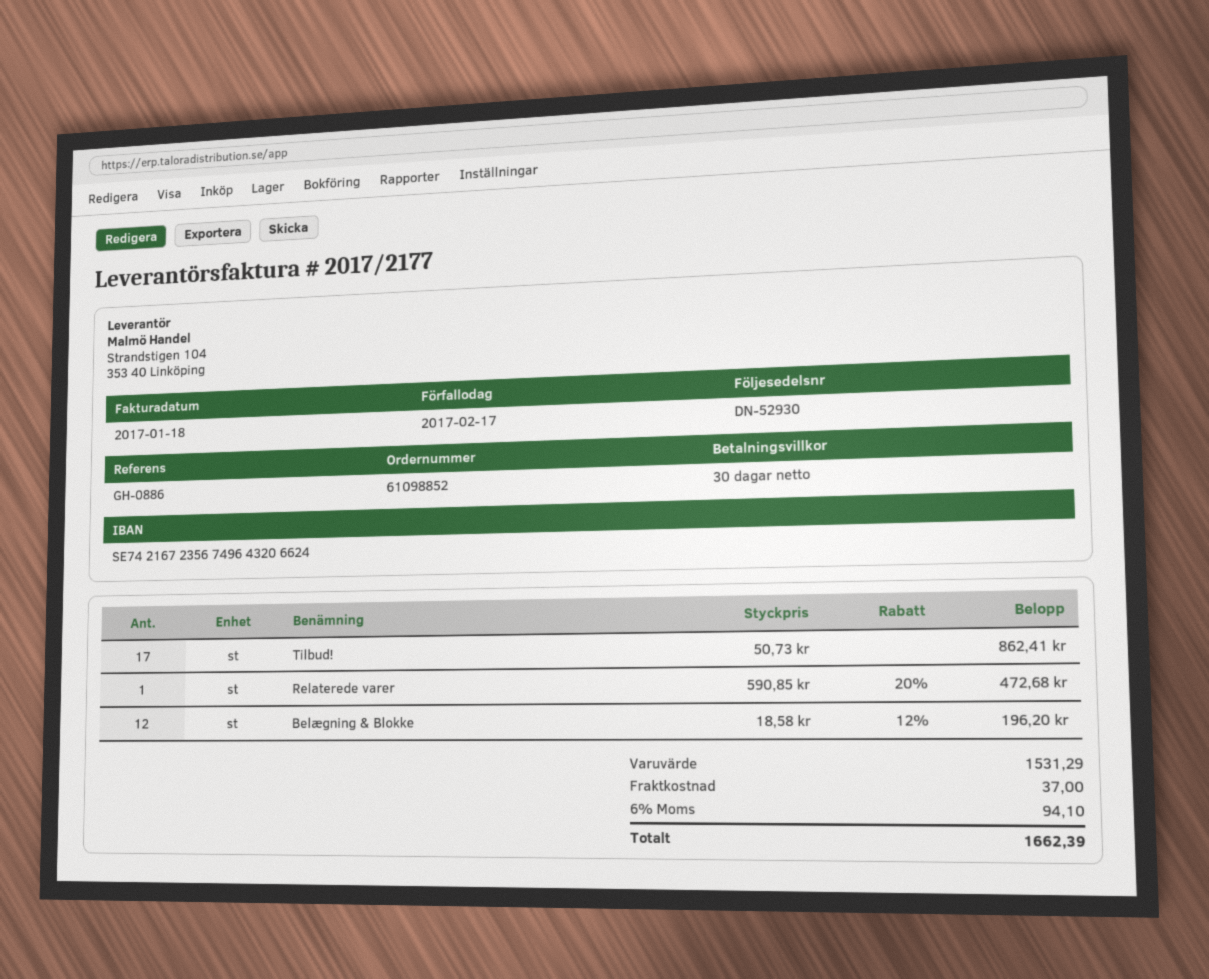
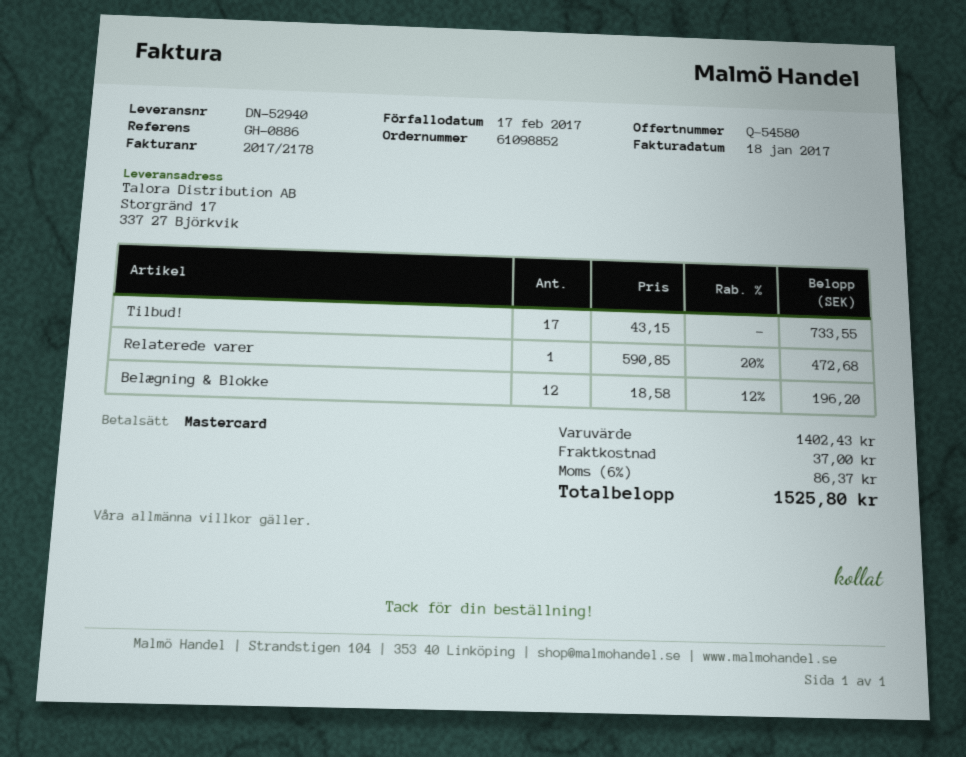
delivery note number: DN-52930 -> DN-52940
invoice number: 2017/2177 -> 2017/2178
Tilbud!: 17 x 50.73 = 862.41 -> 17 x 43.15 = 733.55
subtotal: 1531.29 -> 1402.43
tax: 6% = 94.10 -> 6% = 86.37
total: 1662.39 -> 1525.80

